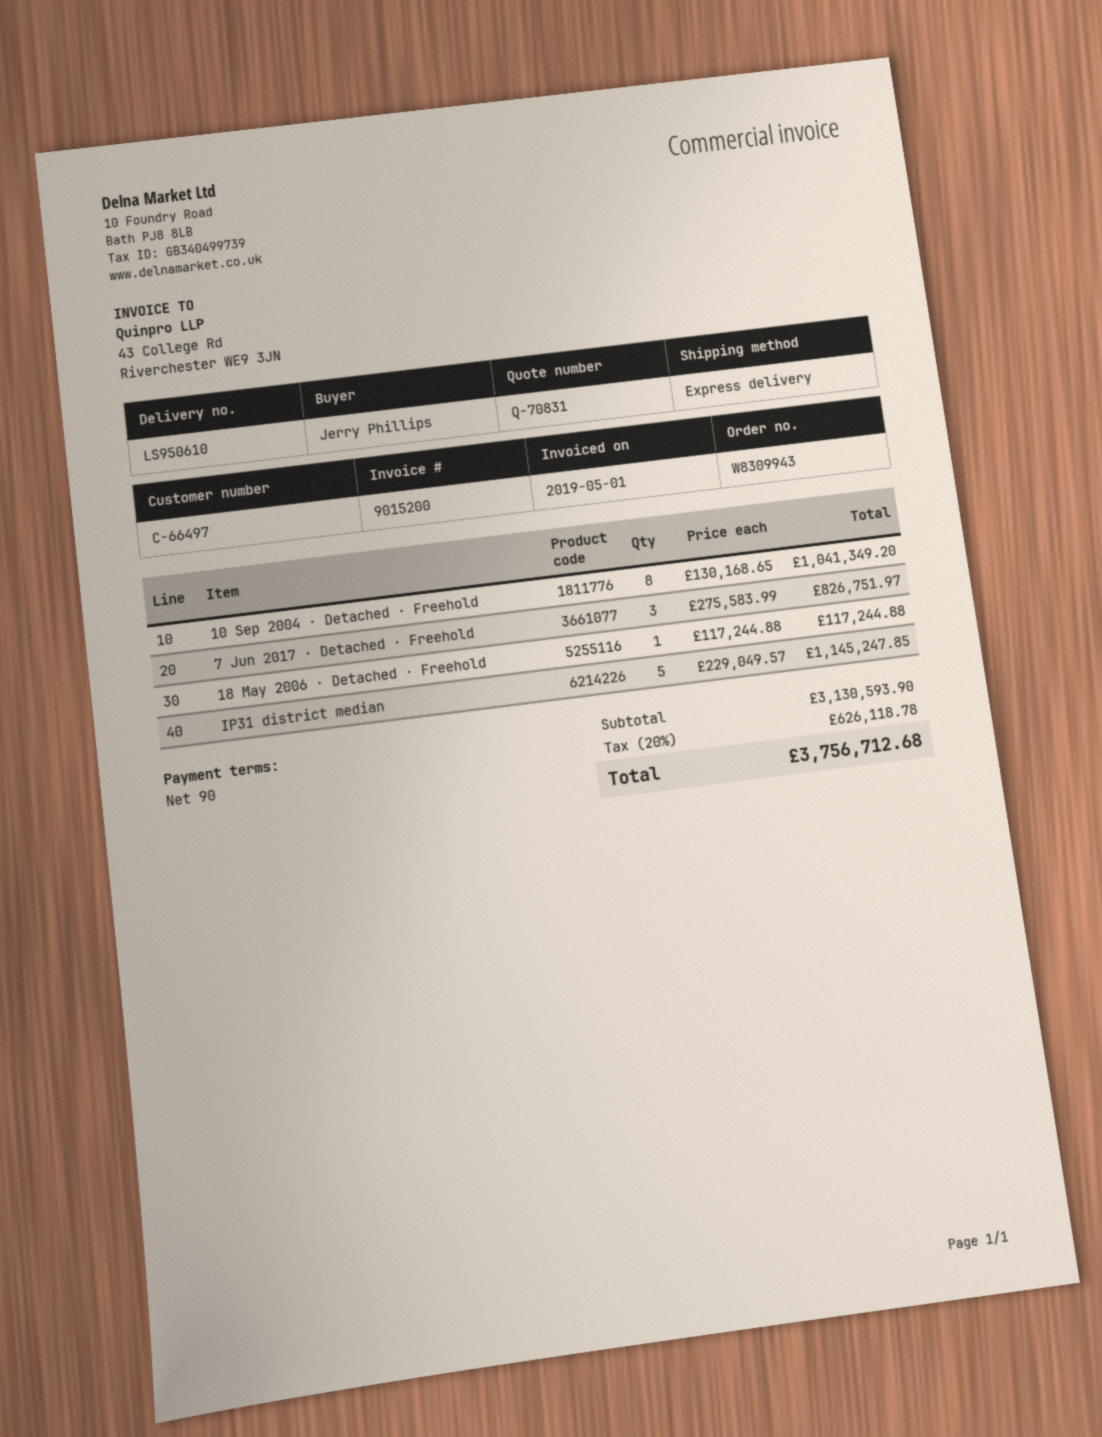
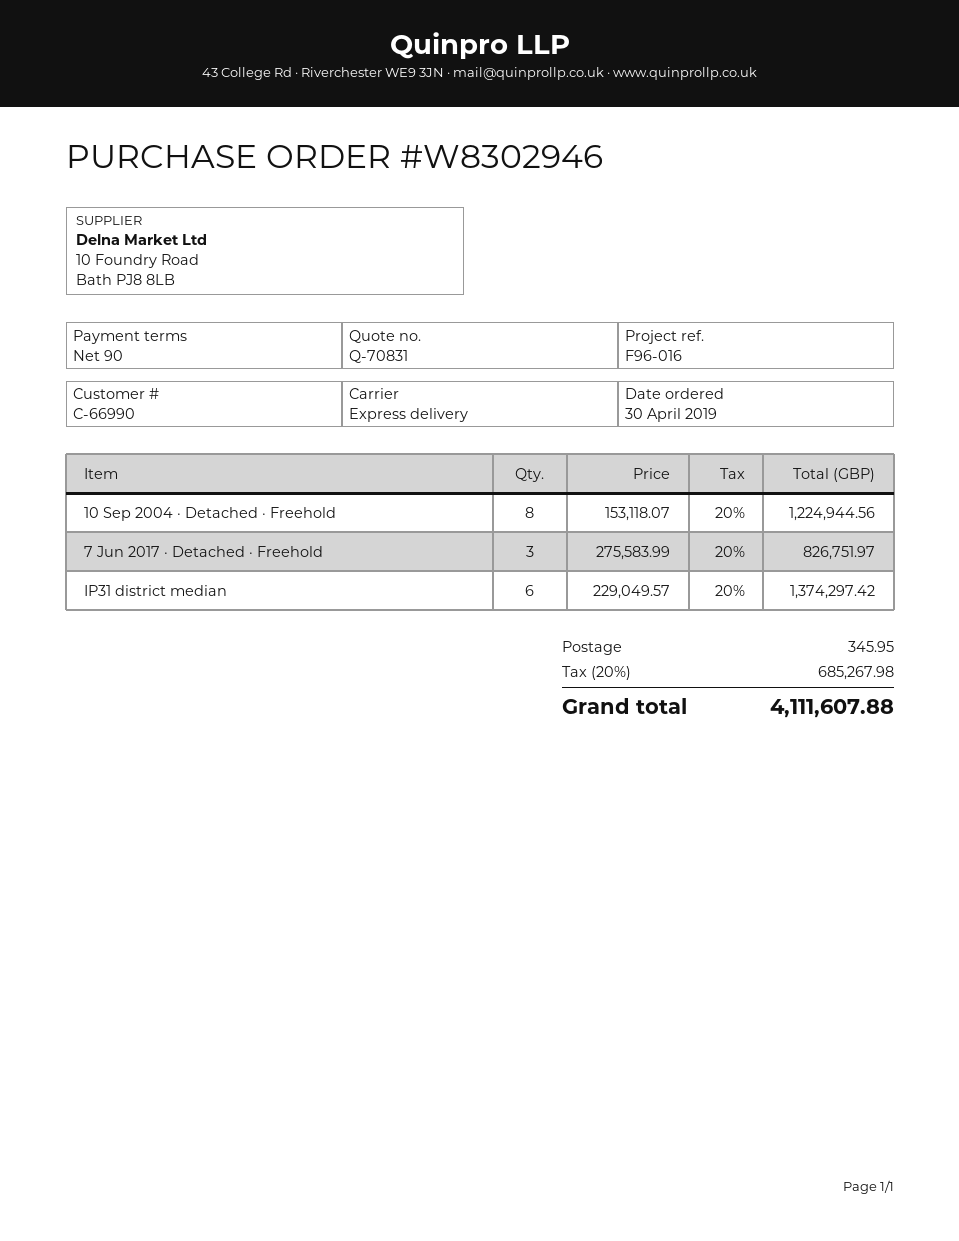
order number: W8309943 -> W8302946
customer number: C-66497 -> C-66990
10 Sep 2004 · Detached · Freehold: 8 x 130168.65 = 1041349.20 -> 8 x 153118.07 = 1224944.56
18 May 2006 · Detached · Freehold: 1 x 117244.88 = 117244.88 -> none
IP31 district median: 5 x 229049.57 = 1145247.85 -> 6 x 229049.57 = 1374297.42
shipping: none -> 345.95
tax: 20% = 626118.78 -> 20% = 685267.98
total: 3756712.68 -> 4111607.88

